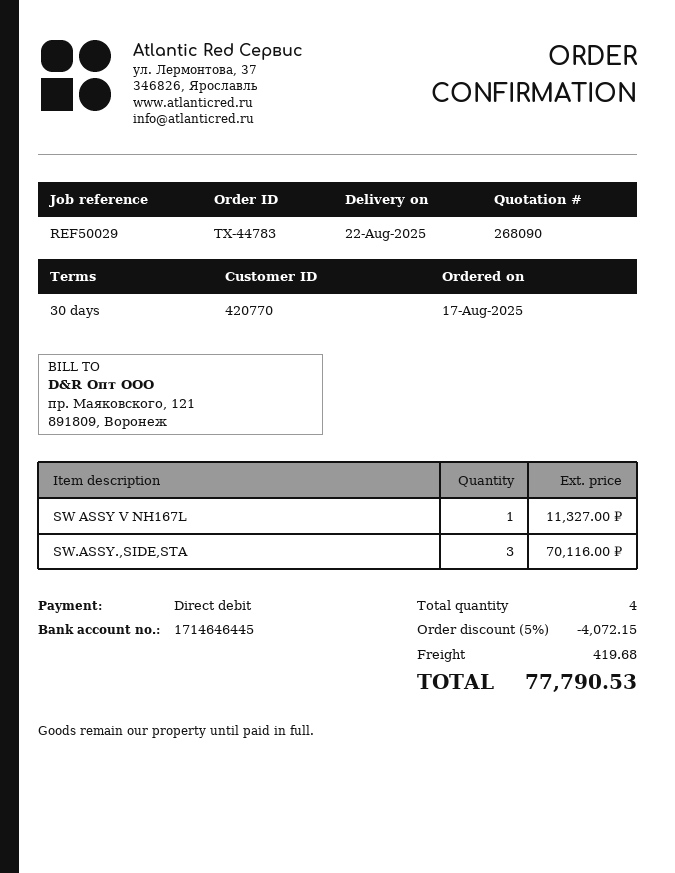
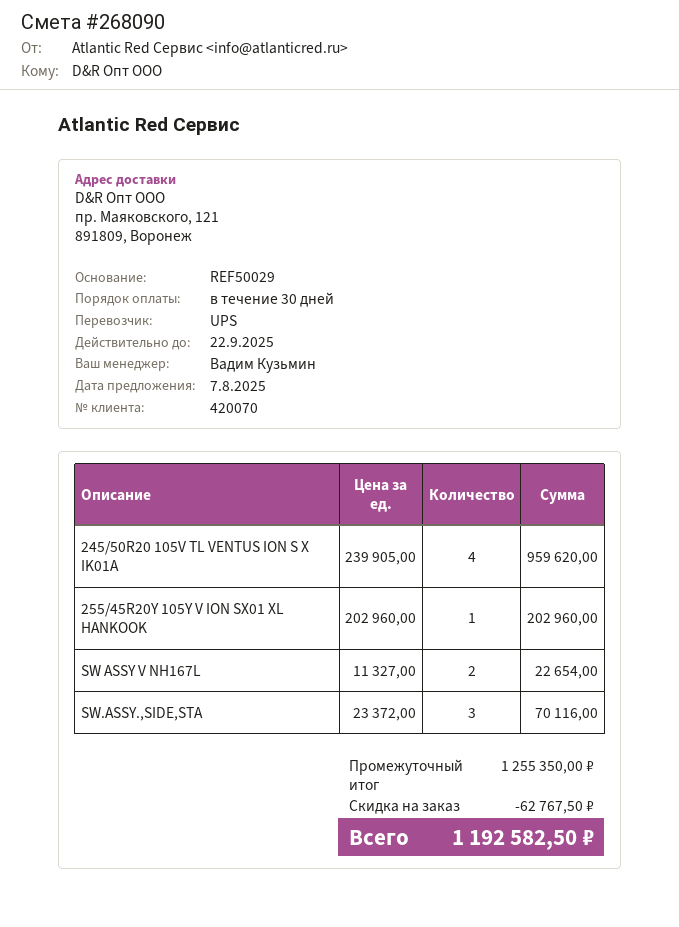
customer number: 420770 -> 420070
SW ASSY V NH167L: 1 for 11327.00 -> 2 for 22654.00
245/50R20 105V TL VENTUS ION S X IK01A: none -> 4 for 959620.00
255/45R20Y 105Y V ION SX01 XL HANKOOK: none -> 1 for 202960.00
discount: 4072.15 -> 62767.50
shipping: 419.68 -> none
total: 77790.53 -> 1192582.50

